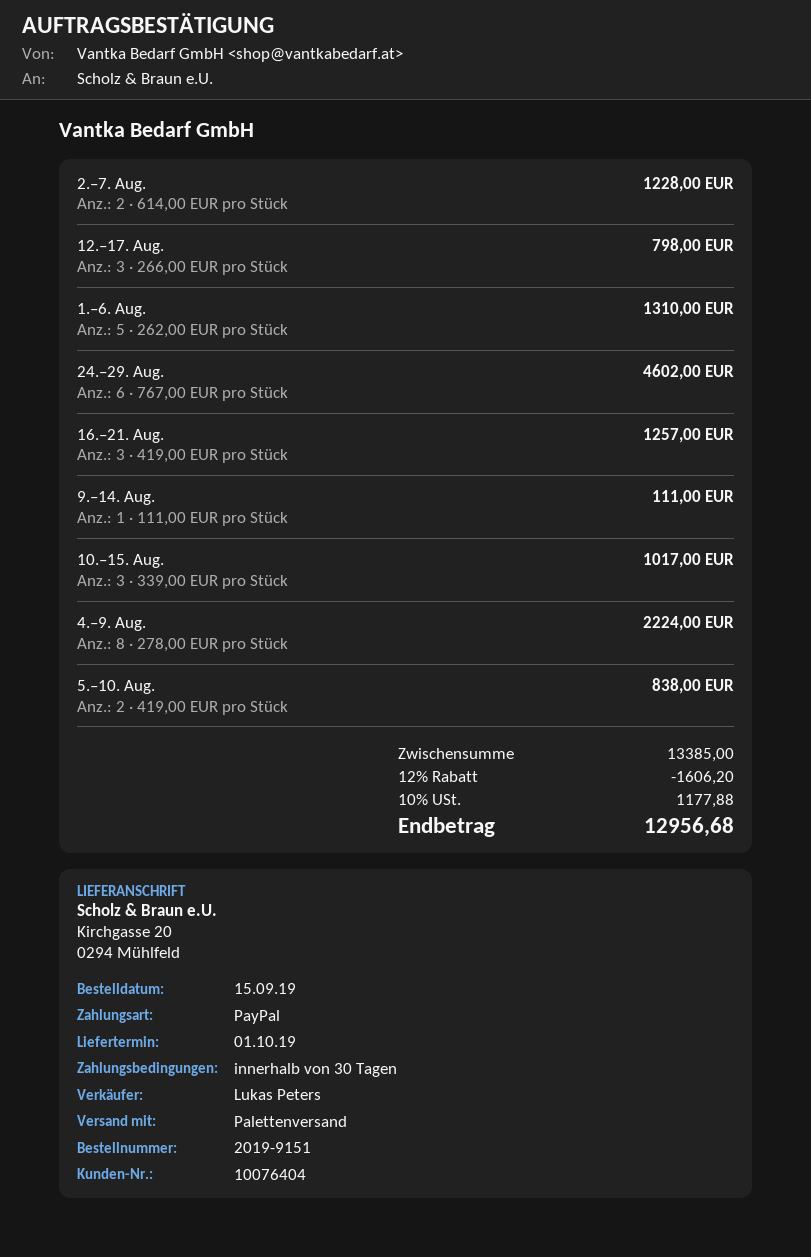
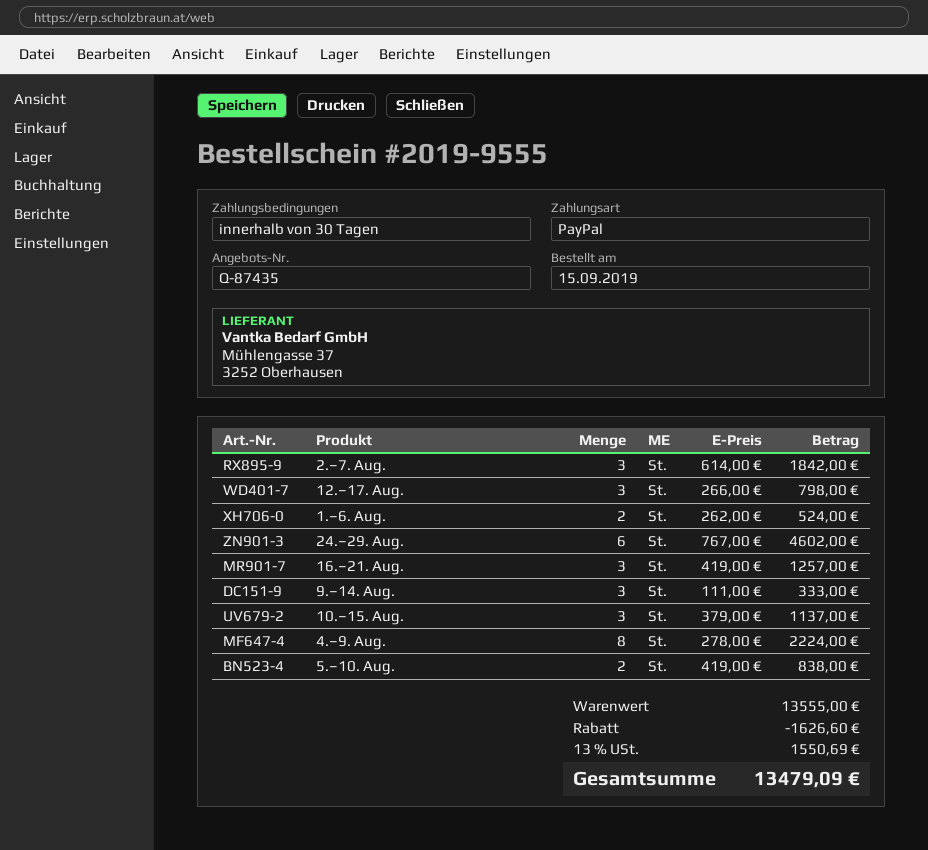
order number: 2019-9151 -> 2019-9555
2.–7. Aug.: 2 x 614.00 = 1228.00 -> 3 x 614.00 = 1842.00
1.–6. Aug.: 5 x 262.00 = 1310.00 -> 2 x 262.00 = 524.00
9.–14. Aug.: 1 x 111.00 = 111.00 -> 3 x 111.00 = 333.00
10.–15. Aug.: 3 x 339.00 = 1017.00 -> 3 x 379.00 = 1137.00
subtotal: 13385.00 -> 13555.00
discount: 1606.20 -> 1626.60
tax: 10% = 1177.88 -> 13% = 1550.69
total: 12956.68 -> 13479.09

